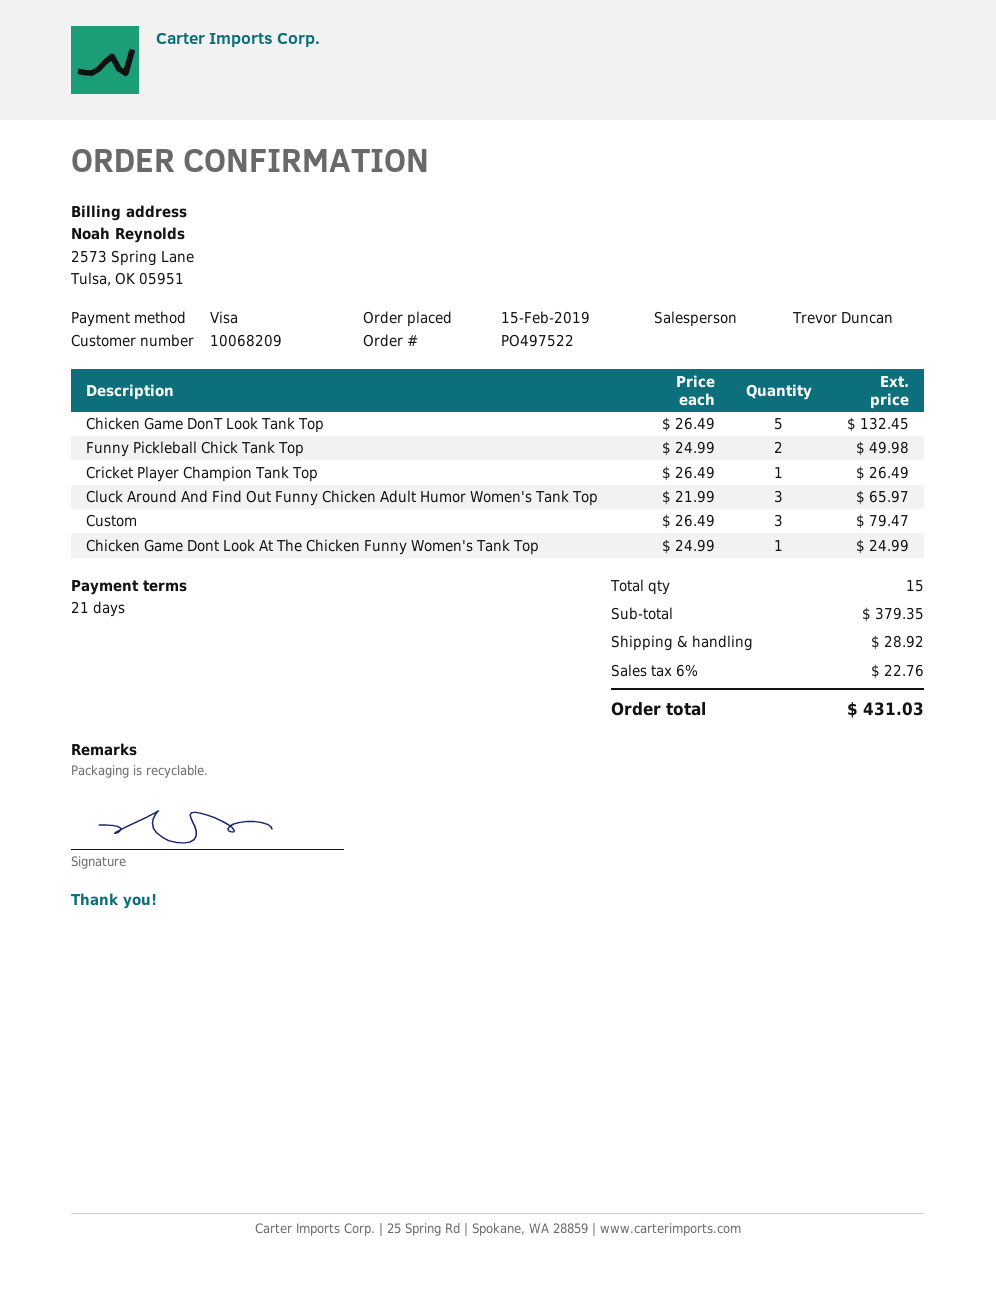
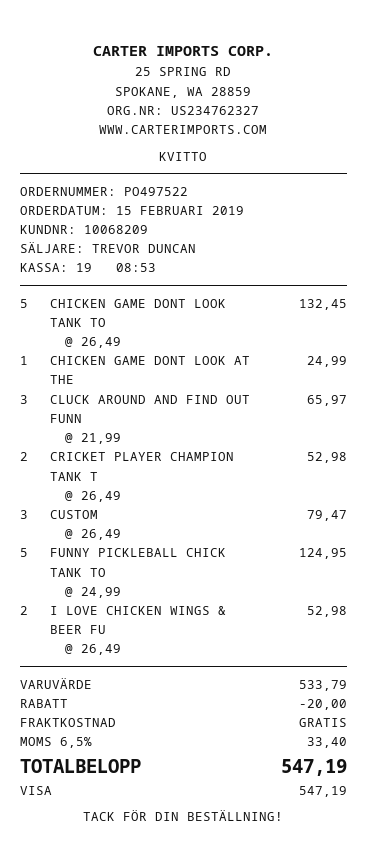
Funny Pickleball Chick Tank Top: 2 x 24.99 = 49.98 -> 5 x 24.99 = 124.95
Cricket Player Champion Tank Top: 1 x 26.49 = 26.49 -> 2 x 26.49 = 52.98
I LOVE CHICKEN WINGS & BEER FU: none -> 2 x 26.49 = 52.98
subtotal: 379.35 -> 533.79
discount: none -> 20.00
shipping: 28.92 -> 0.00
tax: 6% = 22.76 -> 6.5% = 33.40
total: 431.03 -> 547.19

